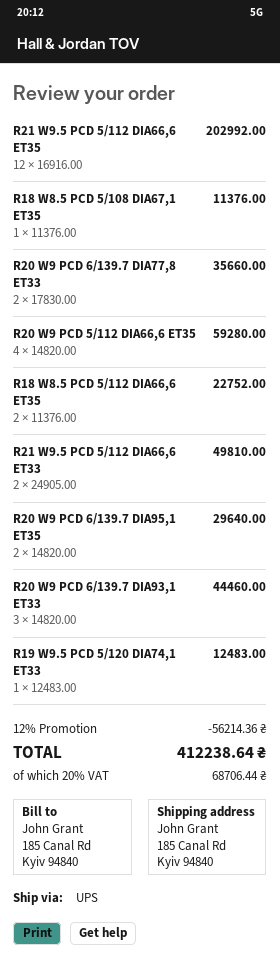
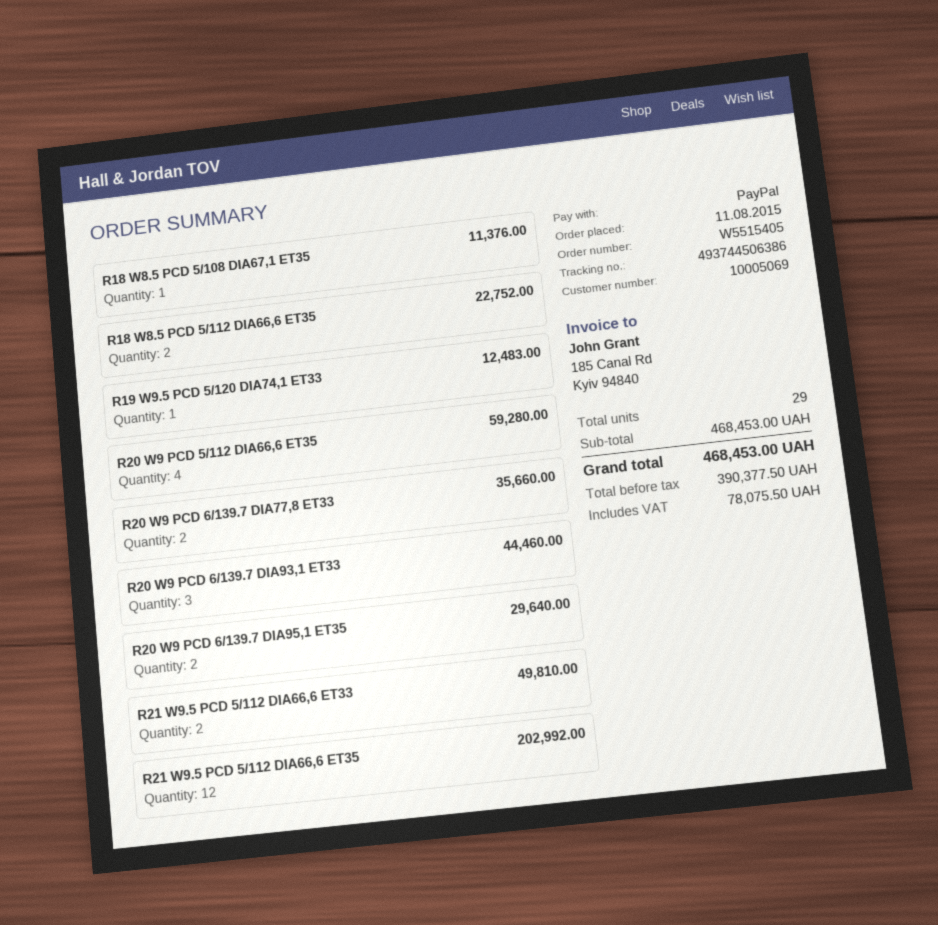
discount: 12% = 56214.36 -> none
tax: 68706.44 -> 78075.50
total: 412238.64 -> 468453.00

